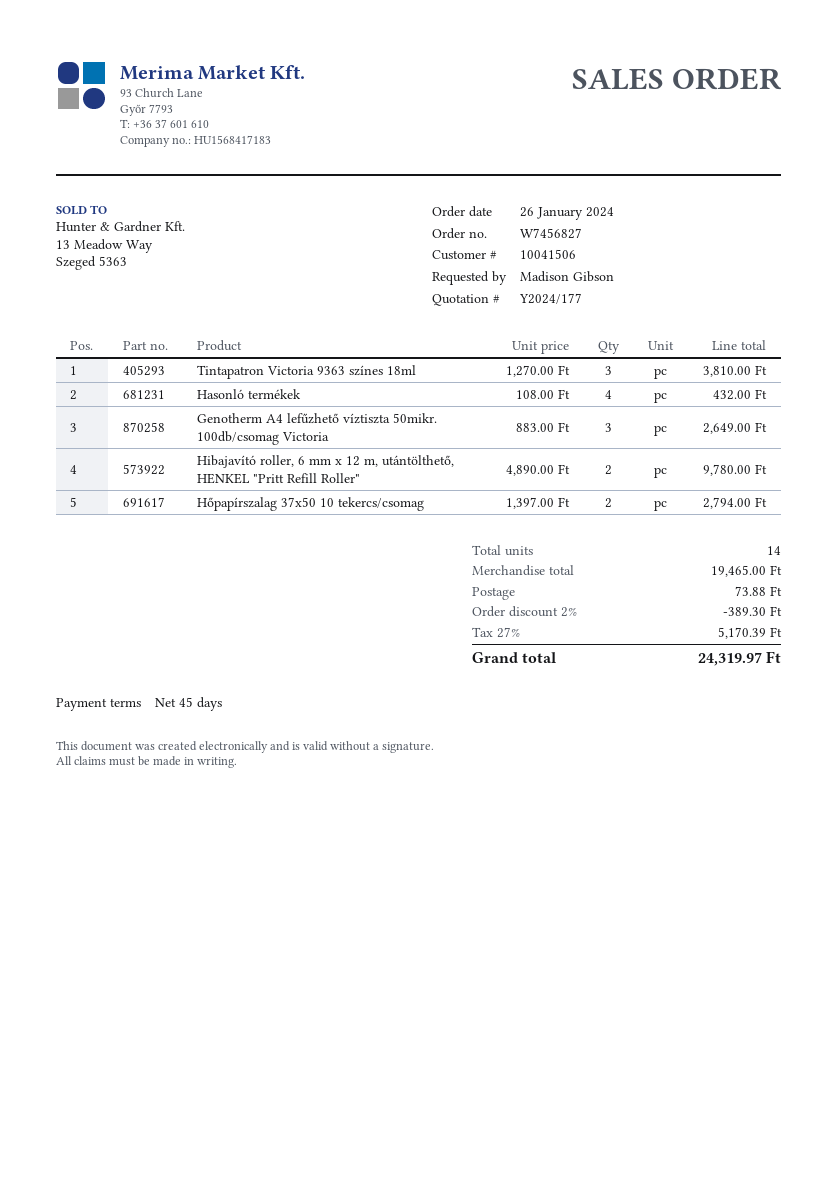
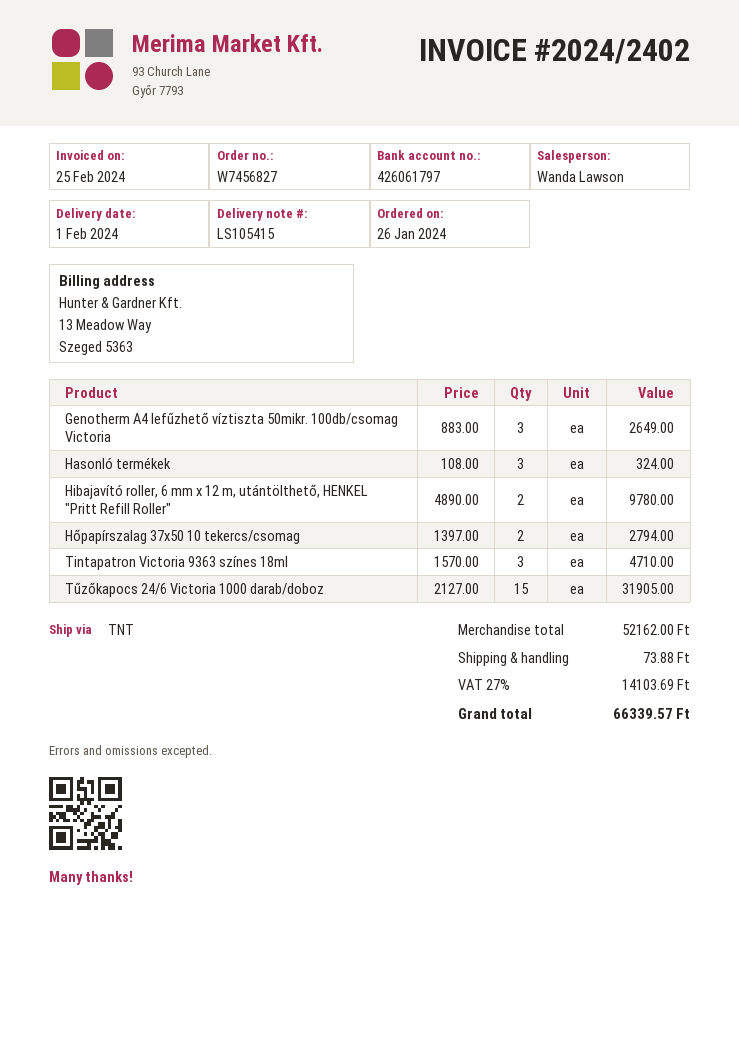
Tintapatron Victoria 9363 színes 18ml: 3 x 1270.00 = 3810.00 -> 3 x 1570.00 = 4710.00
Hasonló termékek: 4 x 108.00 = 432.00 -> 3 x 108.00 = 324.00
Tűzőkapocs 24/6 Victoria 1000 darab/doboz: none -> 15 x 2127.00 = 31905.00
subtotal: 19465.00 -> 52162.00
discount: 2% = 389.30 -> none
tax: 27% = 5170.39 -> 27% = 14103.69
total: 24319.97 -> 66339.57

